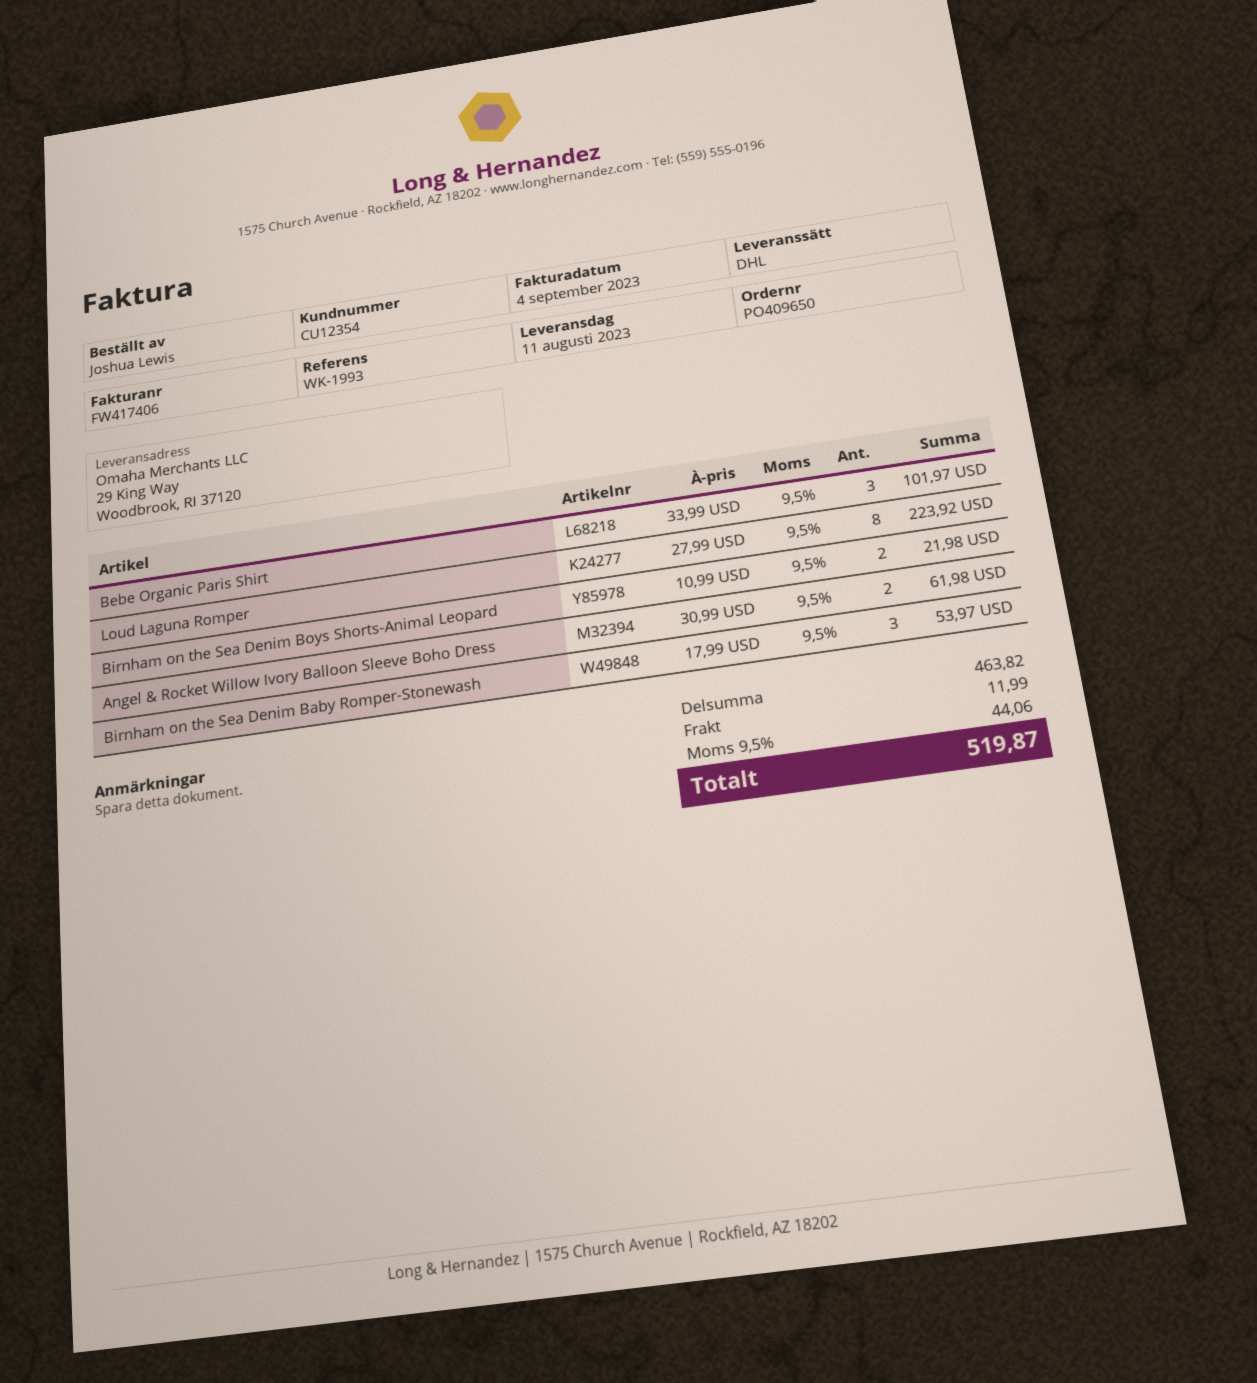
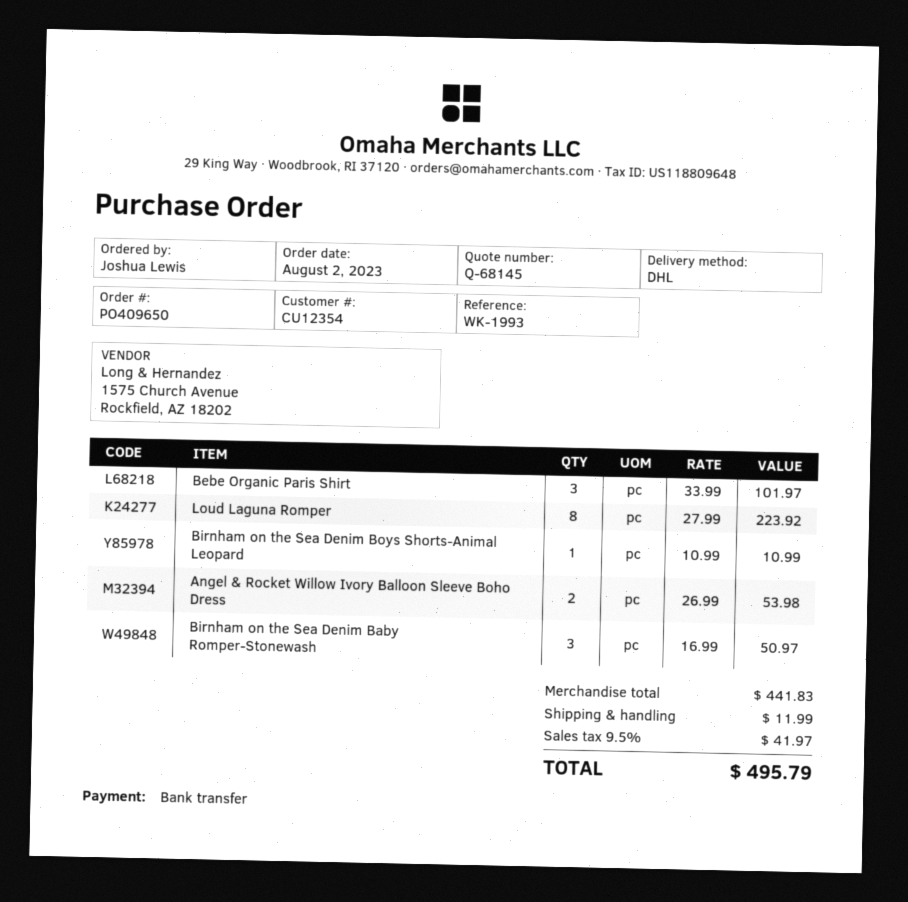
Birnham on the Sea Denim Boys Shorts-Animal Leopard: 2 x 10.99 = 21.98 -> 1 x 10.99 = 10.99
Angel & Rocket Willow Ivory Balloon Sleeve Boho Dress: 2 x 30.99 = 61.98 -> 2 x 26.99 = 53.98
Birnham on the Sea Denim Baby Romper-Stonewash: 3 x 17.99 = 53.97 -> 3 x 16.99 = 50.97
subtotal: 463.82 -> 441.83
tax: 9.5% = 44.06 -> 9.5% = 41.97
total: 519.87 -> 495.79

